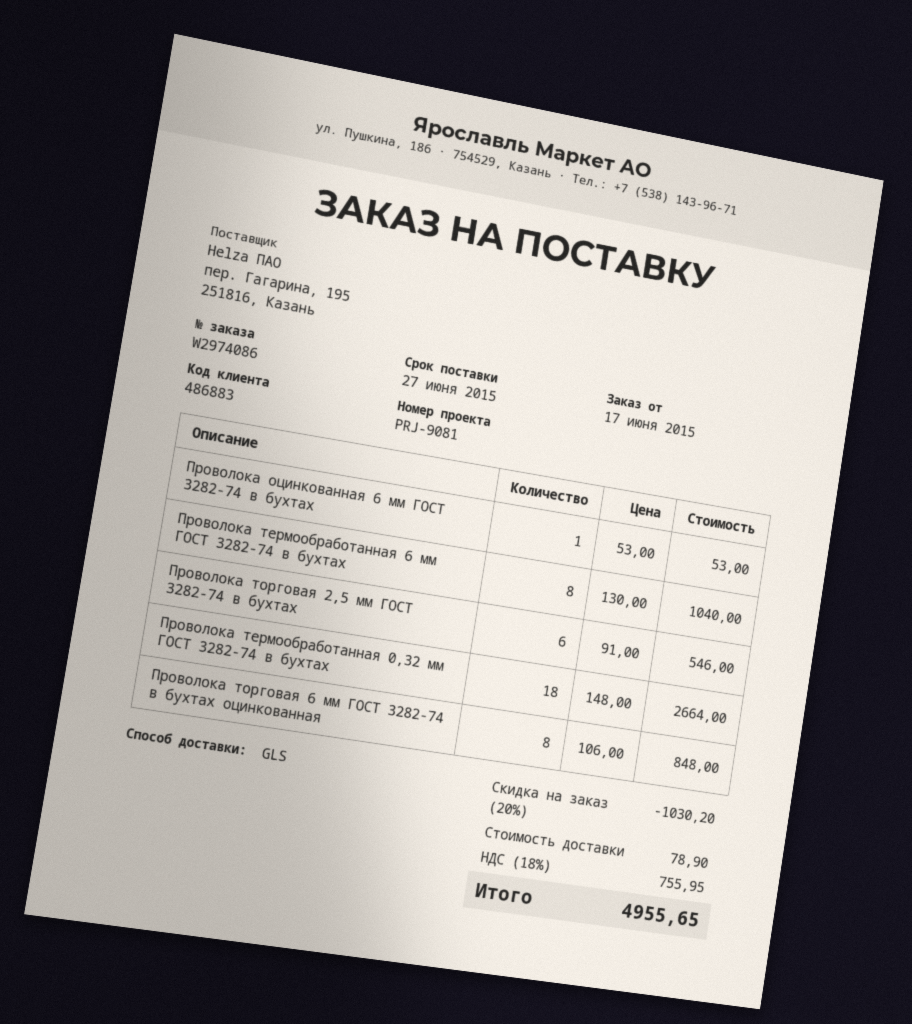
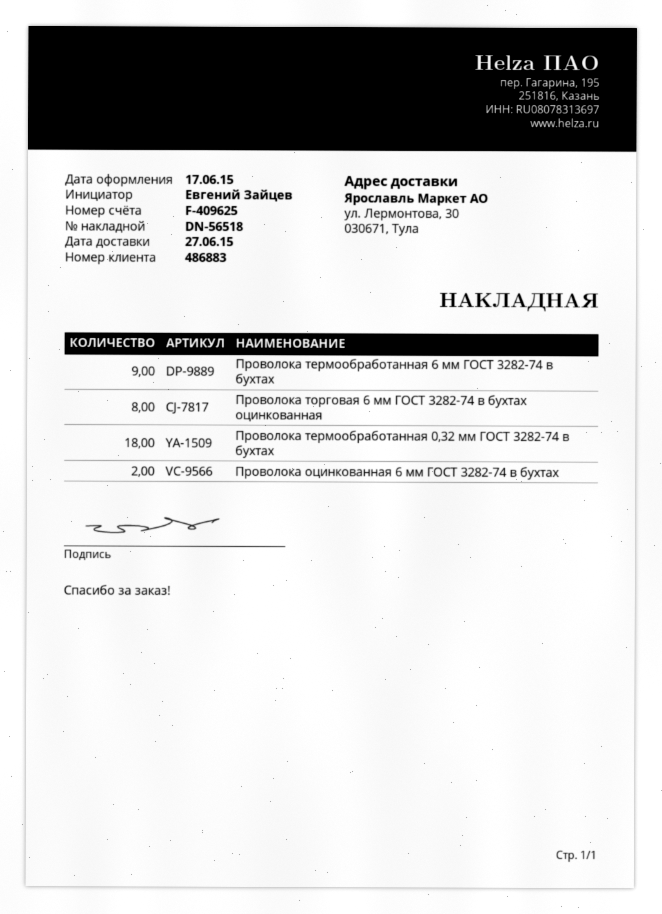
Проволока оцинкованная 6 мм ГОСТ 3282-74 в бухтах: 1 -> 2
Проволока термообработанная 6 мм ГОСТ 3282-74 в бухтах: 8 -> 9
Проволока торговая 2,5 мм ГОСТ 3282-74 в бухтах: 6 -> none

